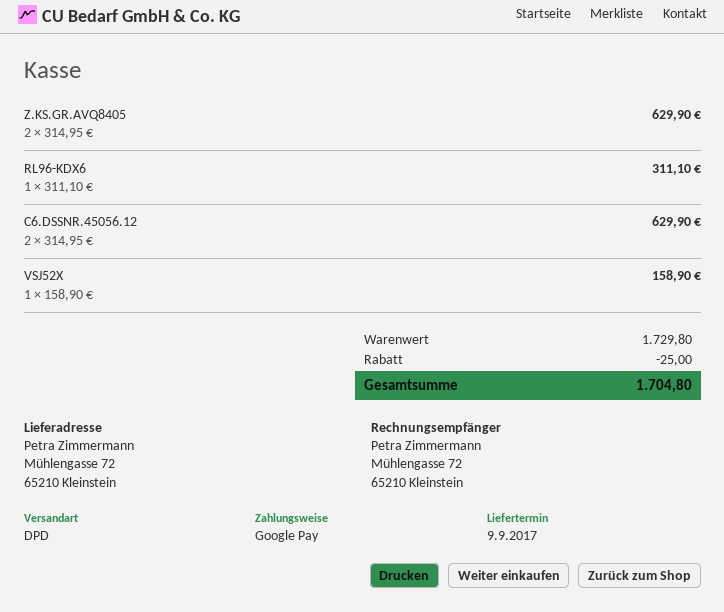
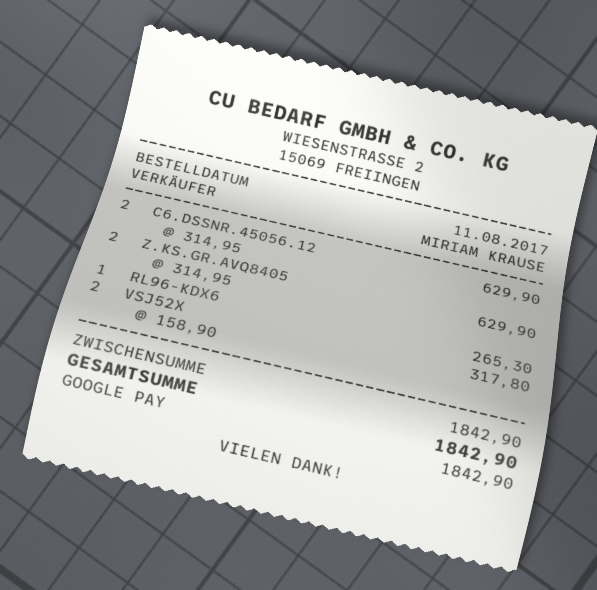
RL96-KDX6: 1 x 311.10 = 311.10 -> 1 x 265.30 = 265.30
VSJ52X: 1 x 158.90 = 158.90 -> 2 x 158.90 = 317.80
subtotal: 1729.80 -> 1842.90
discount: 25.00 -> none
total: 1704.80 -> 1842.90

